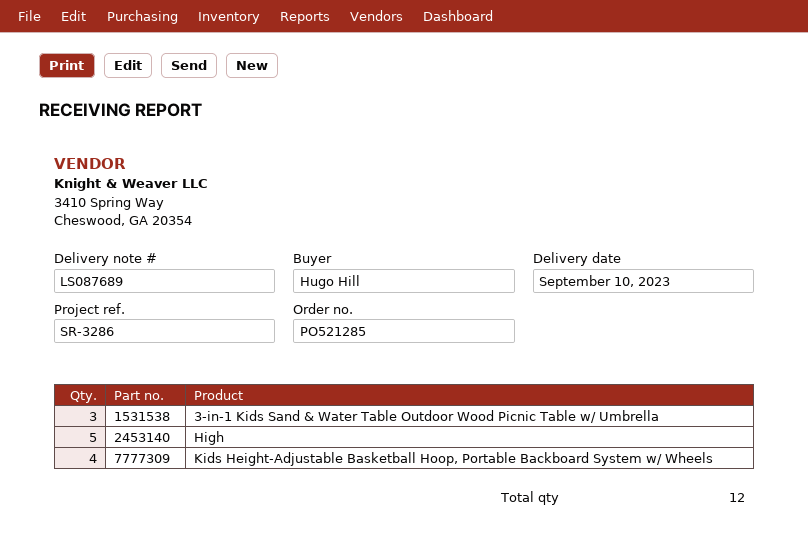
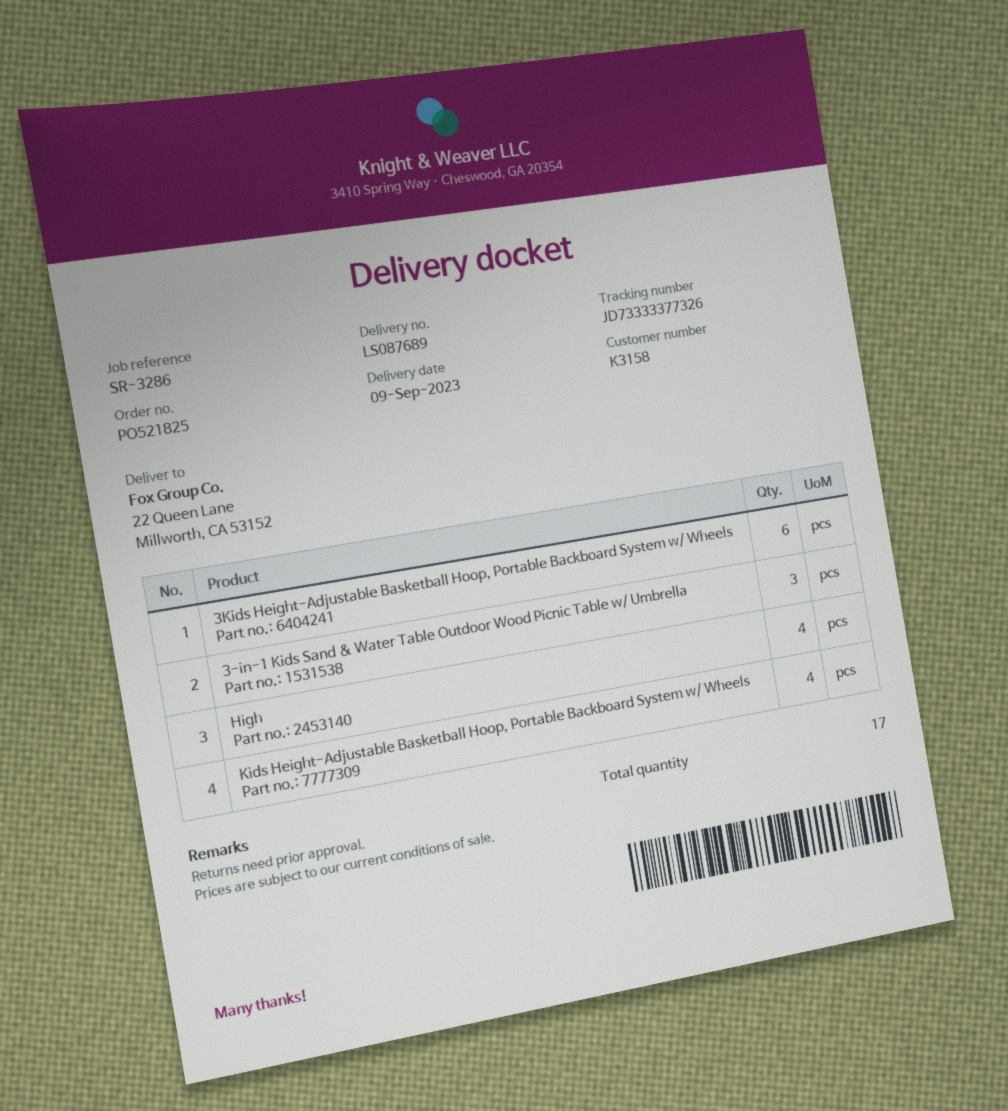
order number: PO521285 -> PO521825
delivery date: 2023-09-10 -> 2023-09-09
High: 5 -> 4
3Kids Height-Adjustable Basketball Hoop, Portable Backboard System w/ Wheels: none -> 6
total quantity: 12 -> 17

